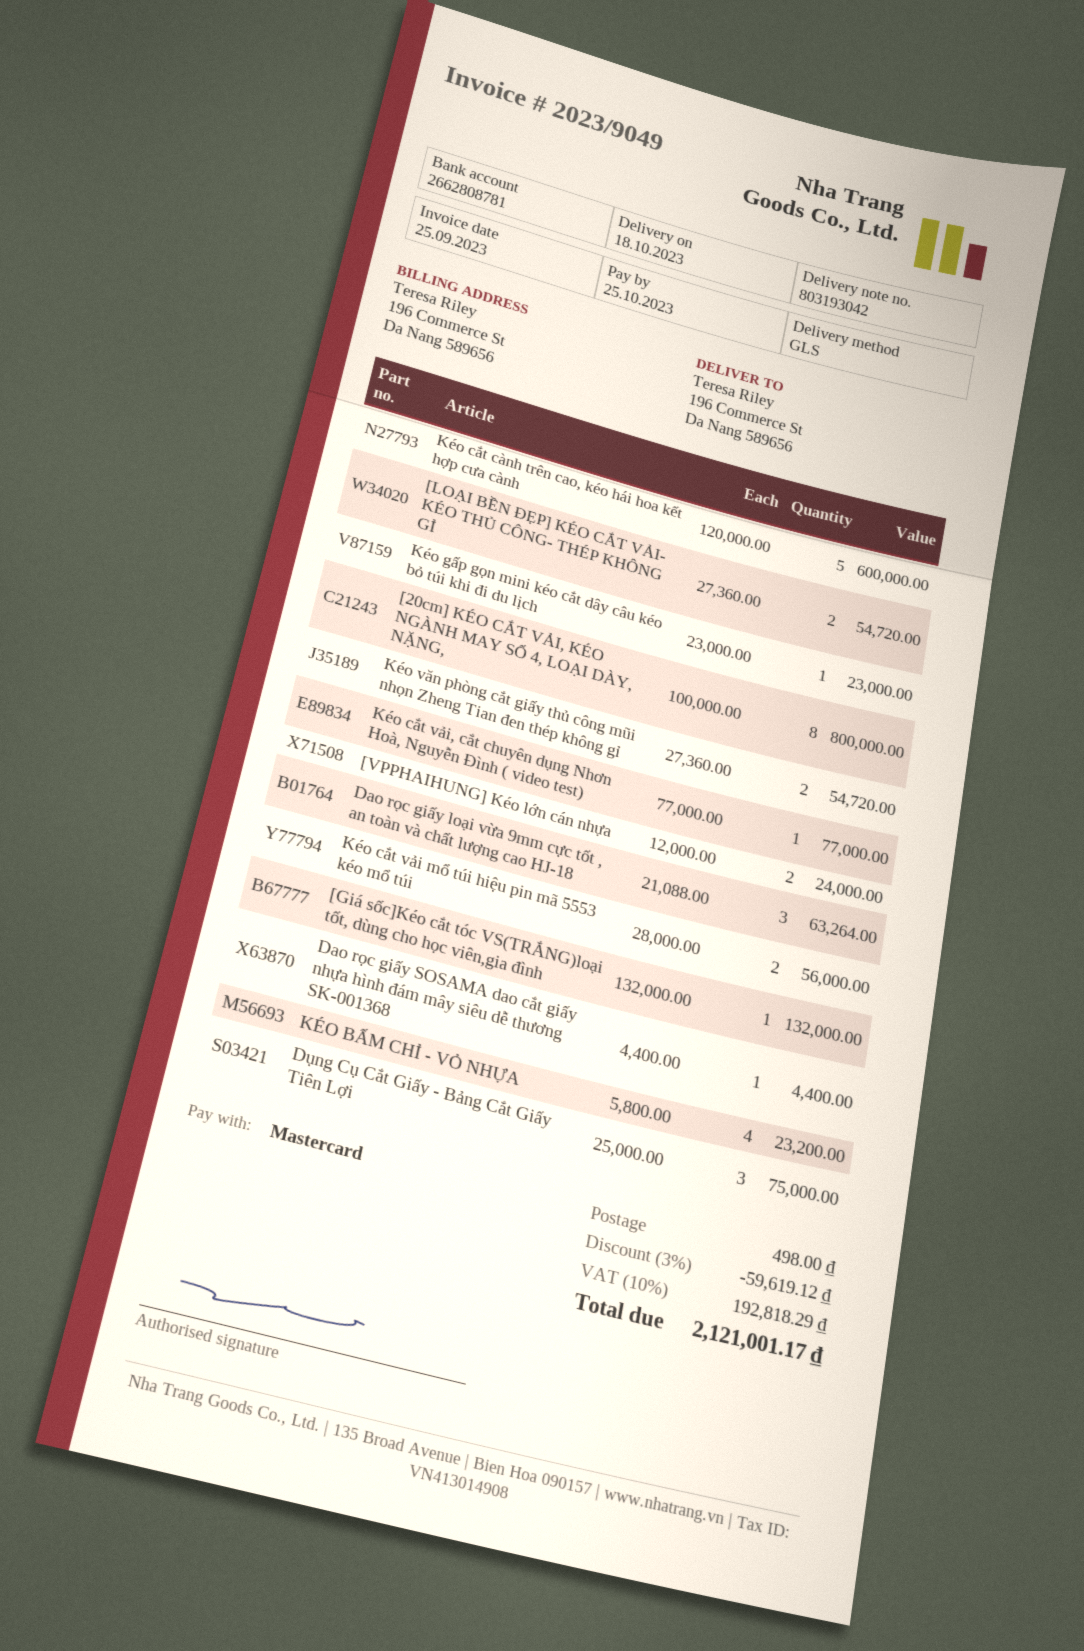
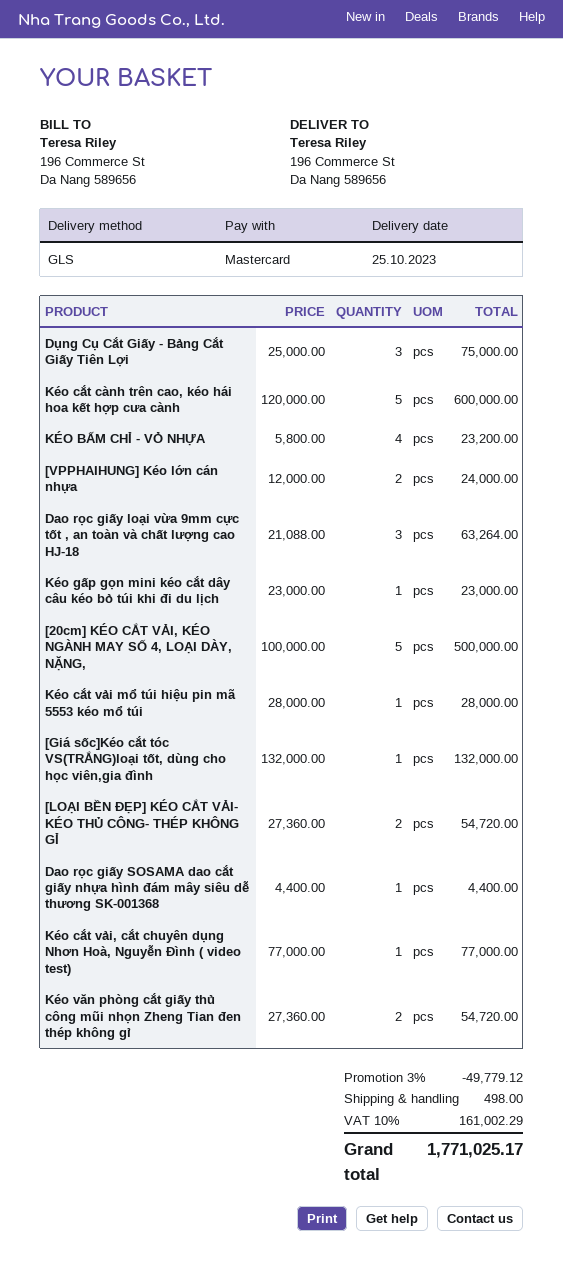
delivery date: 2023-10-18 -> 2023-10-25
[20cm] KÉO CẮT VẢI, KÉO NGÀNH MAY SỐ 4, LOẠI DÀY, NẶNG,: 8 x 100000.00 = 800000.00 -> 5 x 100000.00 = 500000.00
Kéo cắt vải mổ túi hiệu pin mã 5553 kéo mổ túi: 2 x 28000.00 = 56000.00 -> 1 x 28000.00 = 28000.00
discount: 3% = 59619.12 -> 3% = 49779.12
tax: 10% = 192818.29 -> 10% = 161002.29
total: 2121001.17 -> 1771025.17

